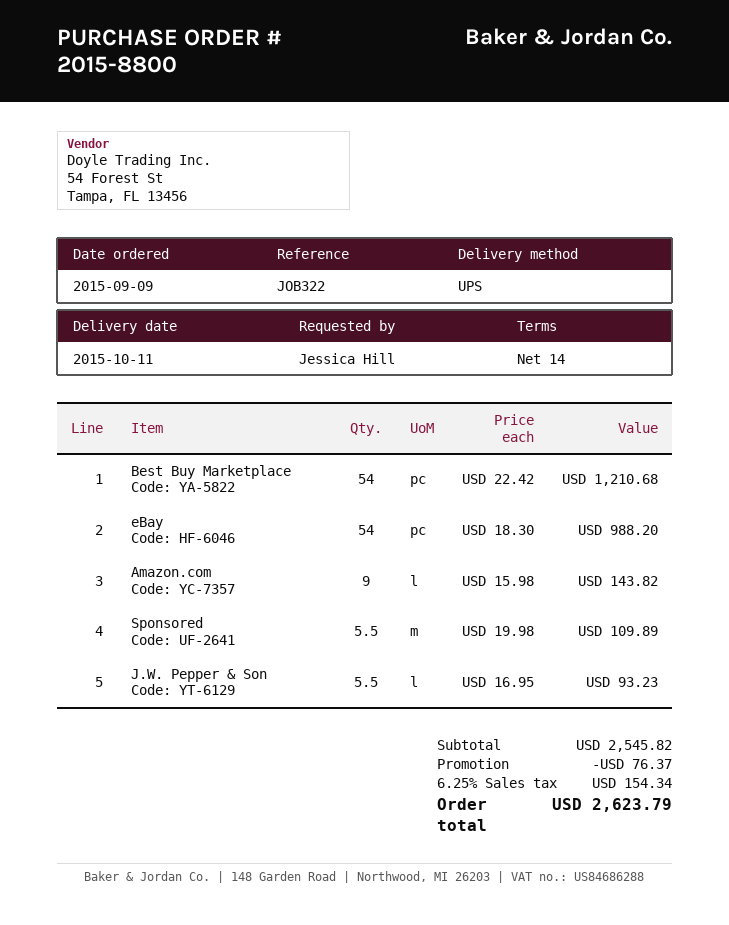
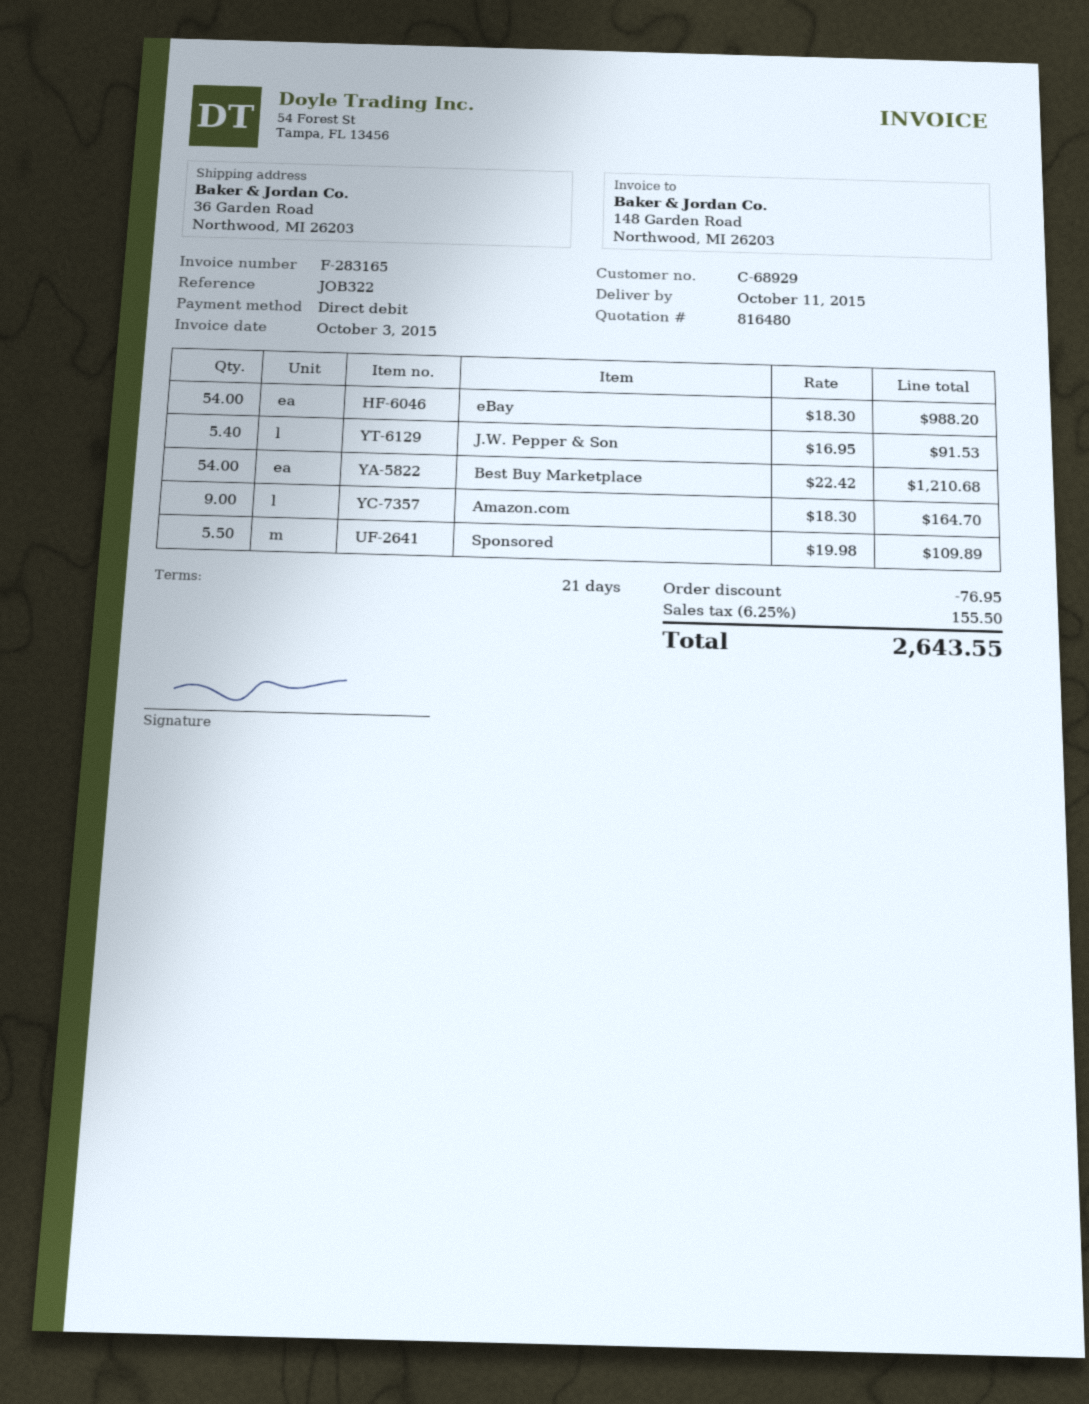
payment terms: 14 days -> 21 days
Amazon.com: 9 x 15.98 = 143.82 -> 9 x 18.30 = 164.70
J.W. Pepper & Son: 5.5 x 16.95 = 93.23 -> 5.4 x 16.95 = 91.53
discount: 76.37 -> 76.95
tax: 6.25% = 154.34 -> 6.25% = 155.50
total: 2623.79 -> 2643.55

